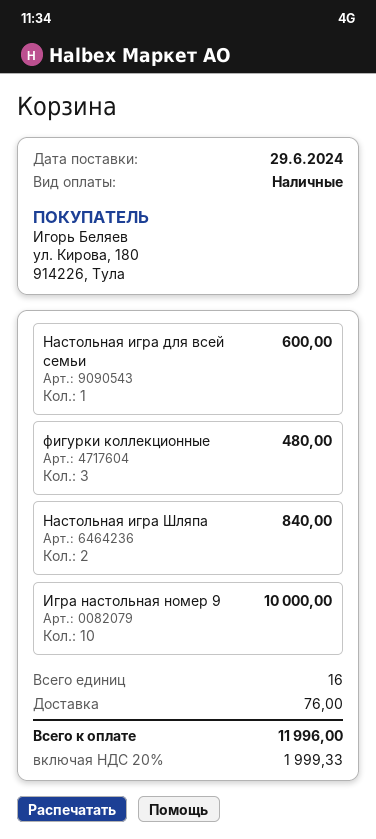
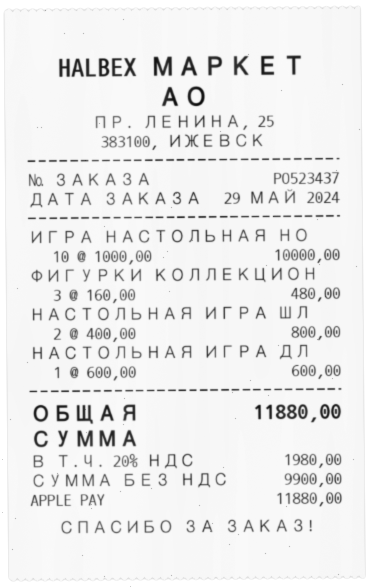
payment method: cash -> Apple Pay
Настольная игра Шляпа: 2 for 840.00 -> 2 for 800.00
shipping: 76.00 -> none
tax: 20% = 1999.33 -> 20% = 1980.00
total: 11996.00 -> 11880.00

